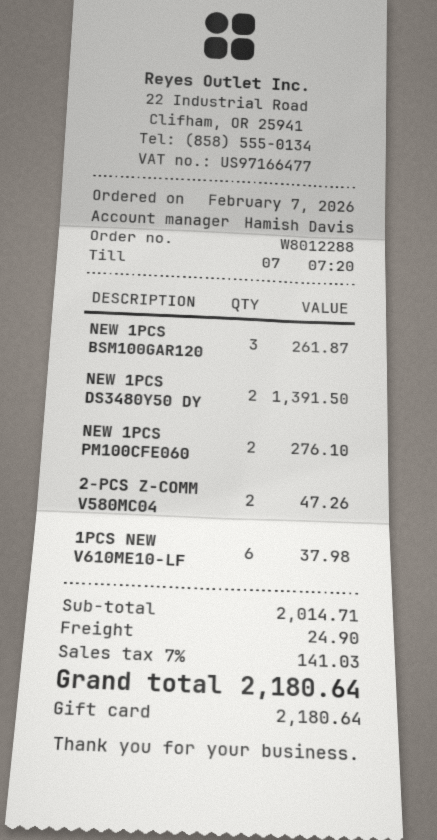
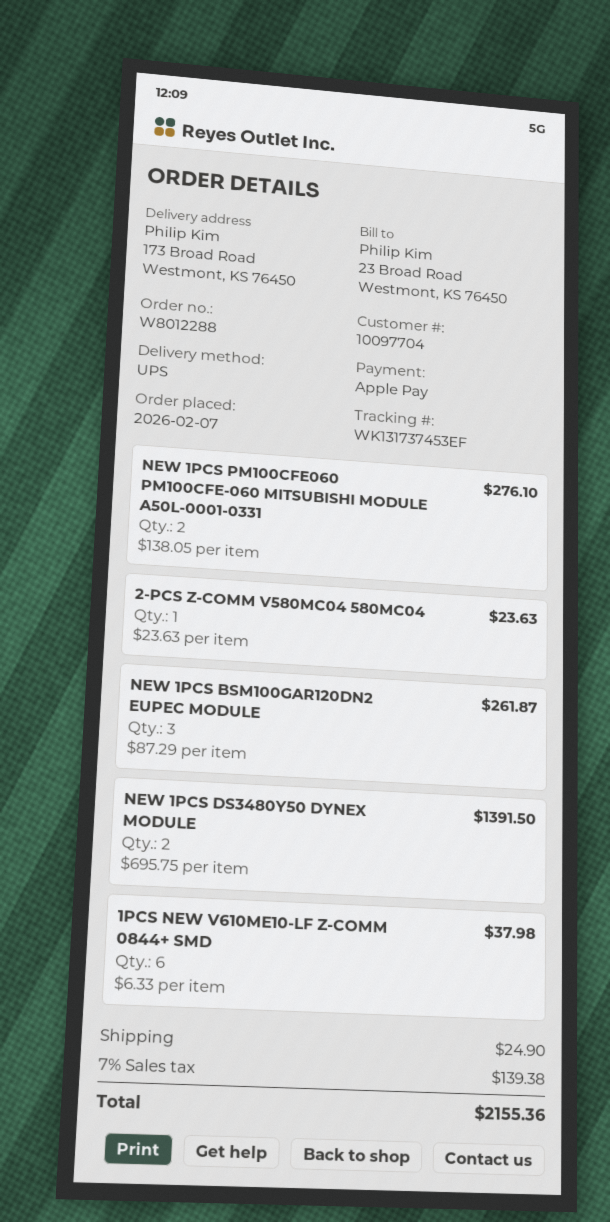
payment method: gift card -> Apple Pay
2-PCS Z-COMM V580MC04: 2 for 47.26 -> 1 for 23.63
tax: 7% = 141.03 -> 7% = 139.38
total: 2180.64 -> 2155.36

